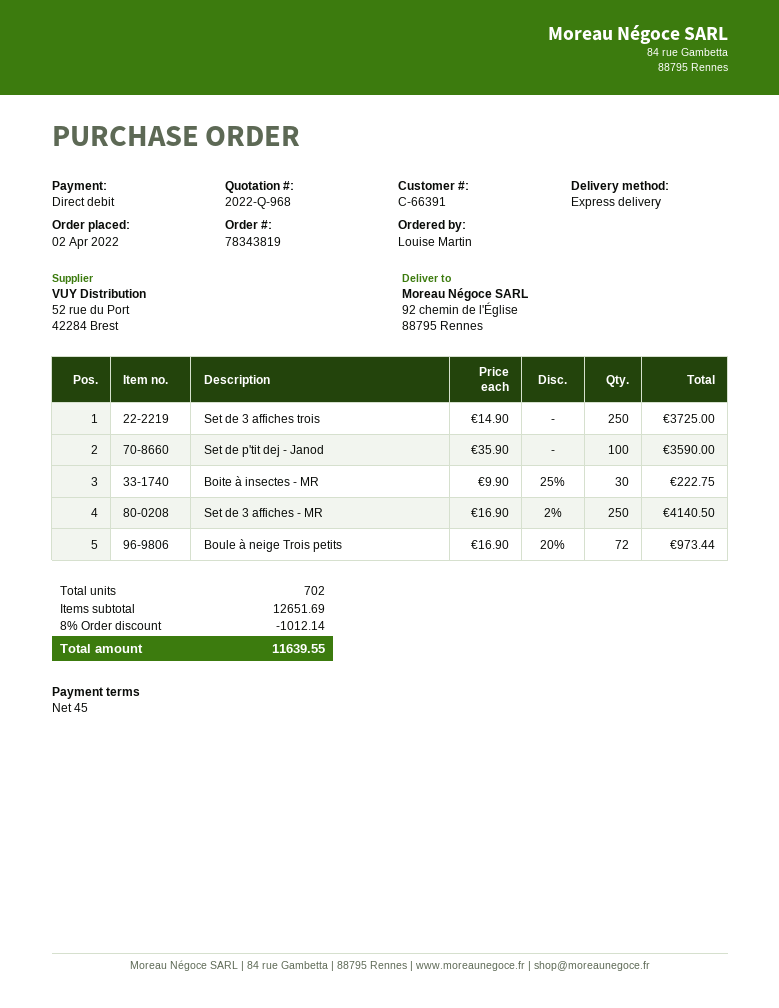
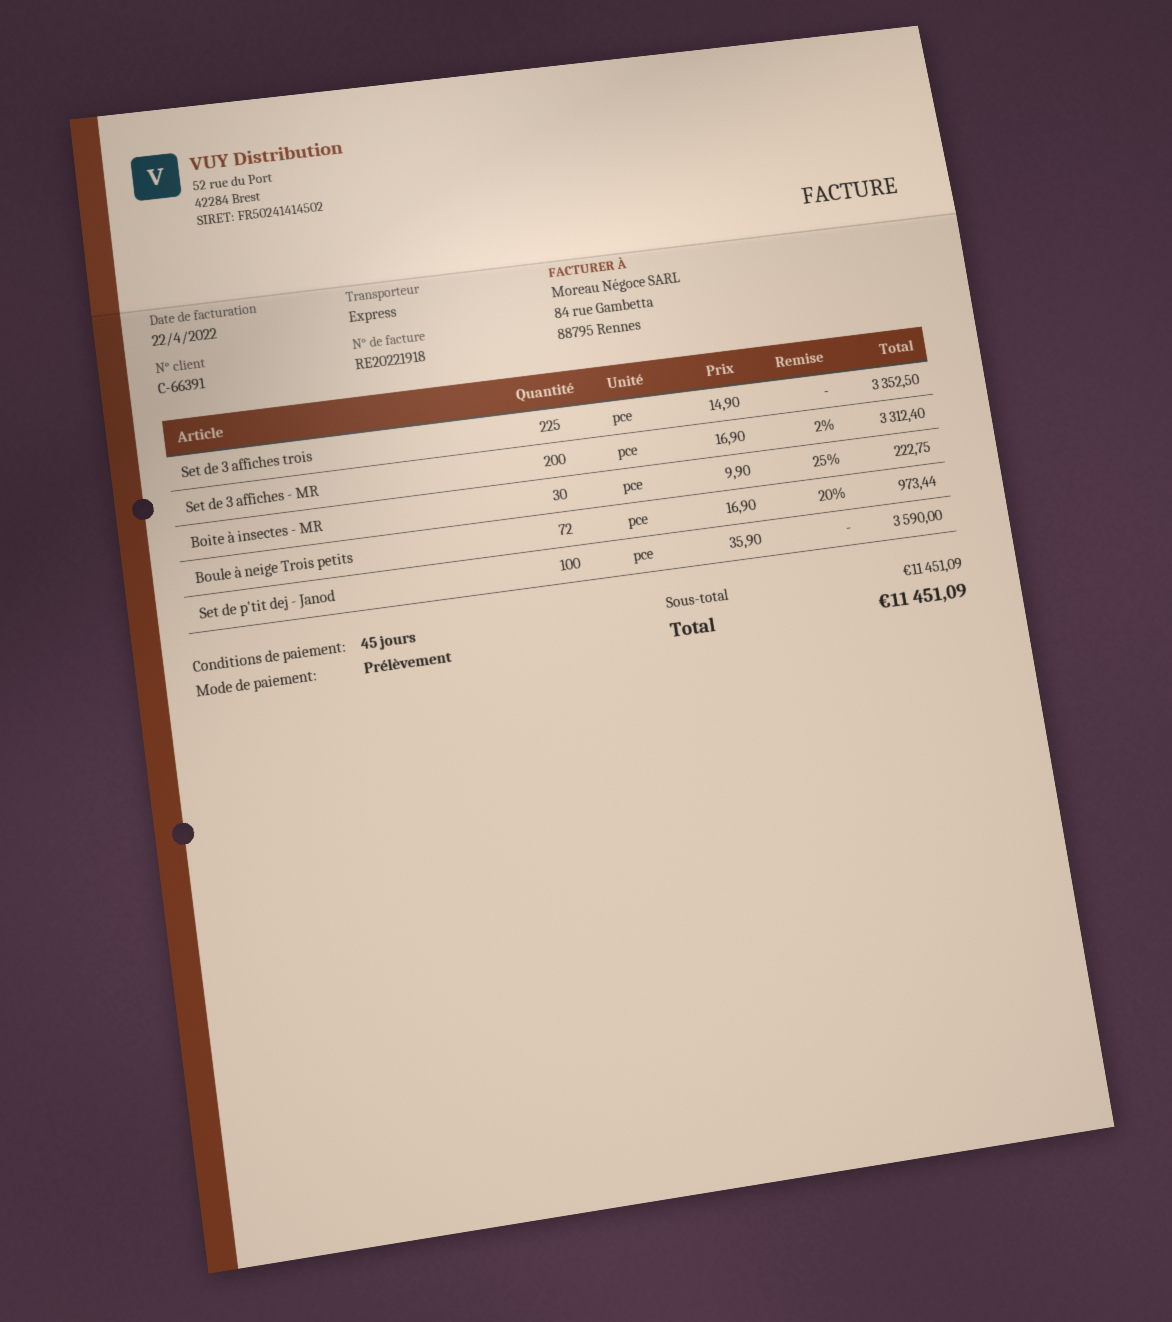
Set de 3 affiches trois: 250 x 14.90 = 3725.00 -> 225 x 14.90 = 3352.50
Set de 3 affiches - MR: 250 x 16.90 - 2% = 4140.50 -> 200 x 16.90 - 2% = 3312.40
subtotal: 12651.69 -> 11451.09
discount: 8% = 1012.14 -> none
total: 11639.55 -> 11451.09

